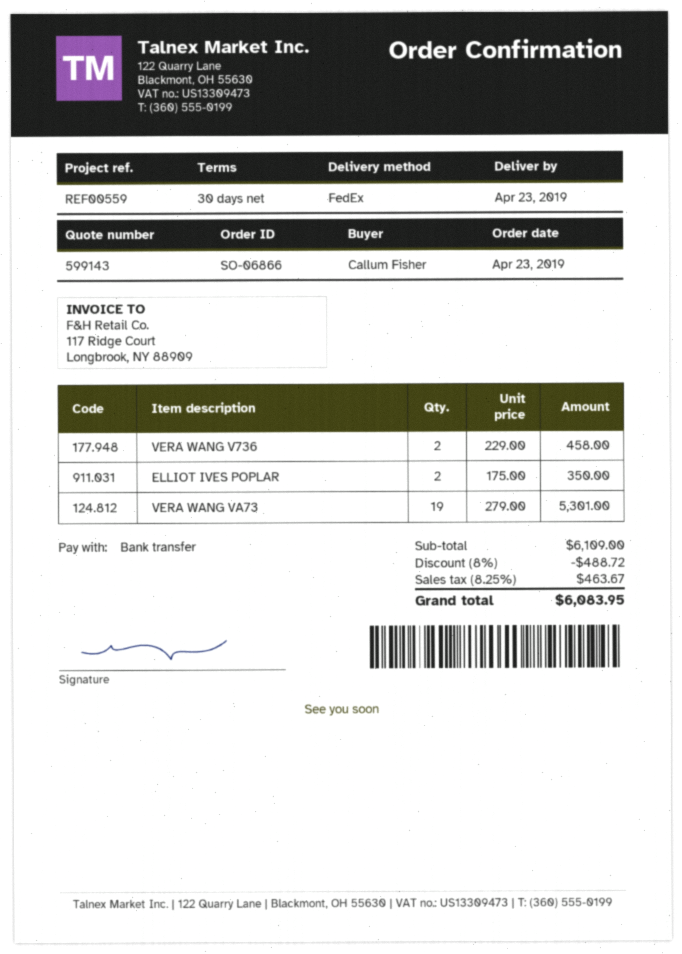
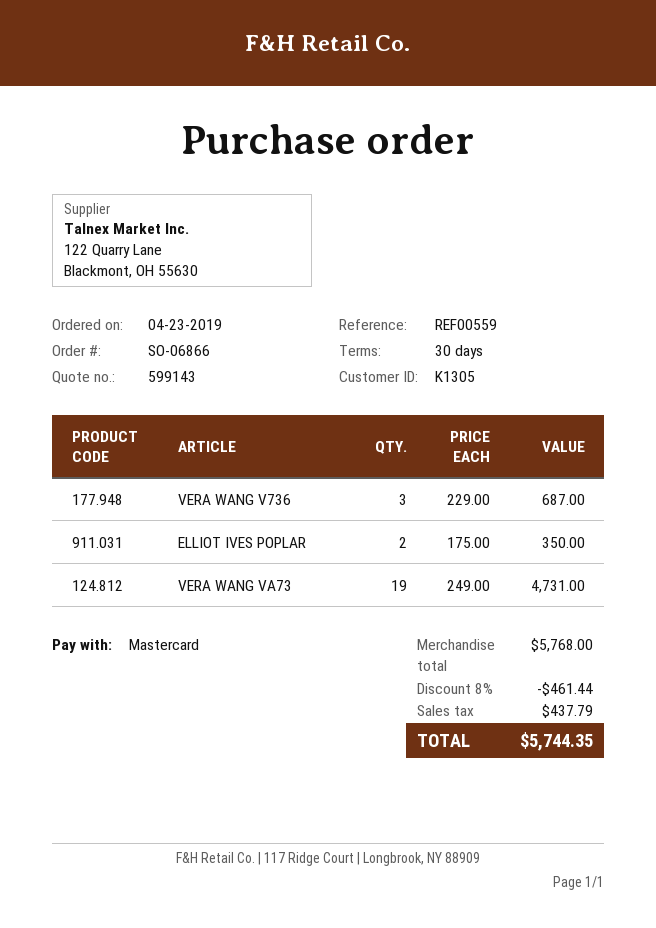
payment method: bank transfer -> Mastercard
VERA WANG V736: 2 x 229.00 = 458.00 -> 3 x 229.00 = 687.00
VERA WANG VA73: 19 x 279.00 = 5301.00 -> 19 x 249.00 = 4731.00
subtotal: 6109.00 -> 5768.00
discount: 8% = 488.72 -> 8% = 461.44
tax: 463.67 -> 437.79
total: 6083.95 -> 5744.35

